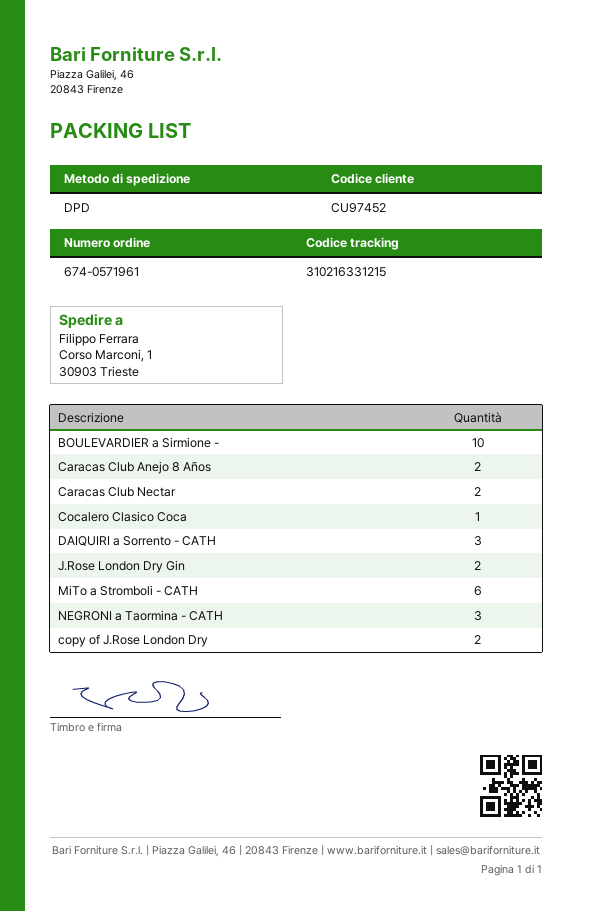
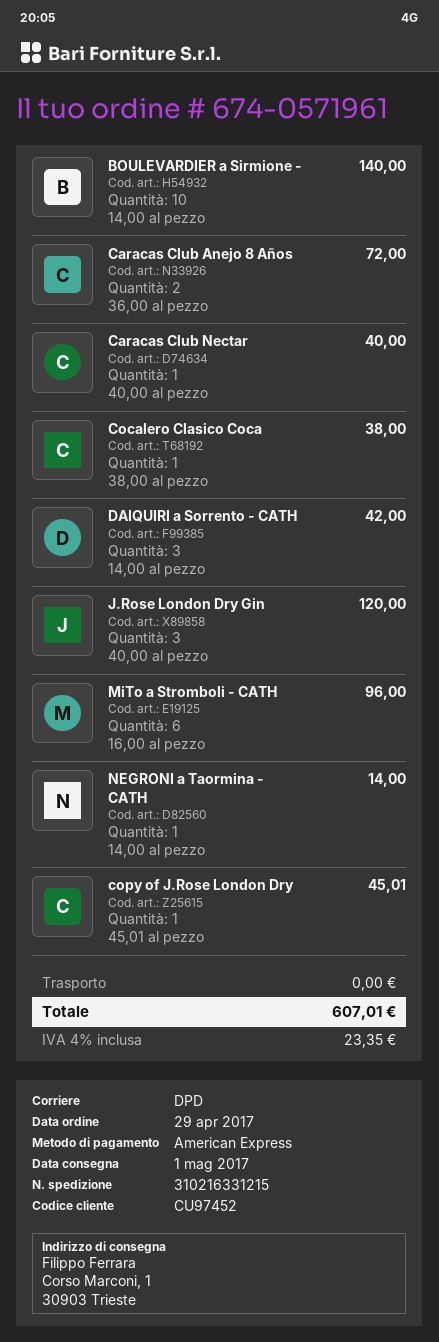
Caracas Club Nectar: 2 -> 1
J.Rose London Dry Gin: 2 -> 3
NEGRONI a Taormina - CATH: 3 -> 1
copy of J.Rose London Dry: 2 -> 1

